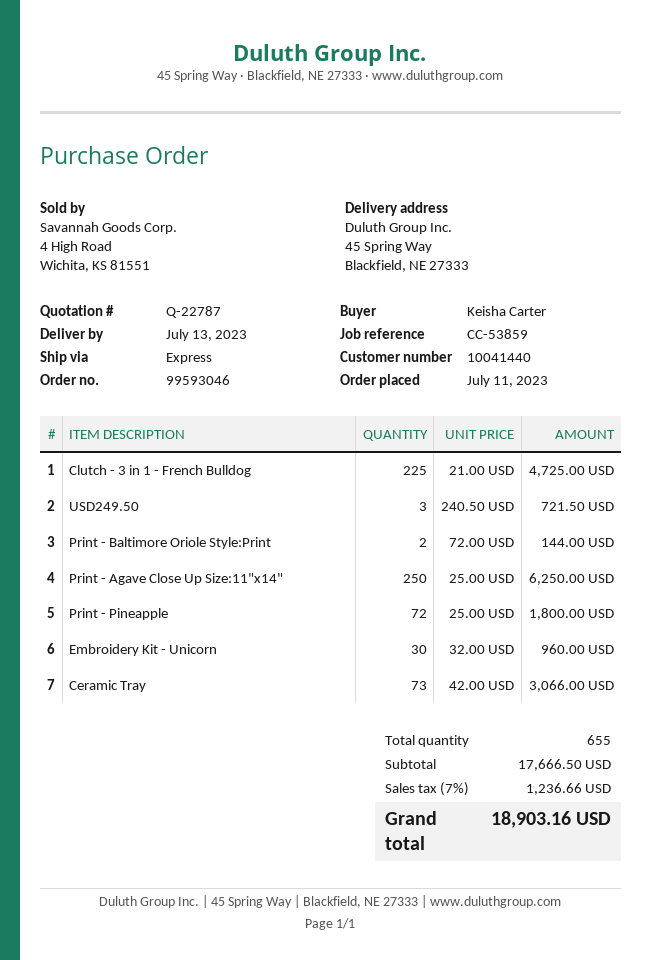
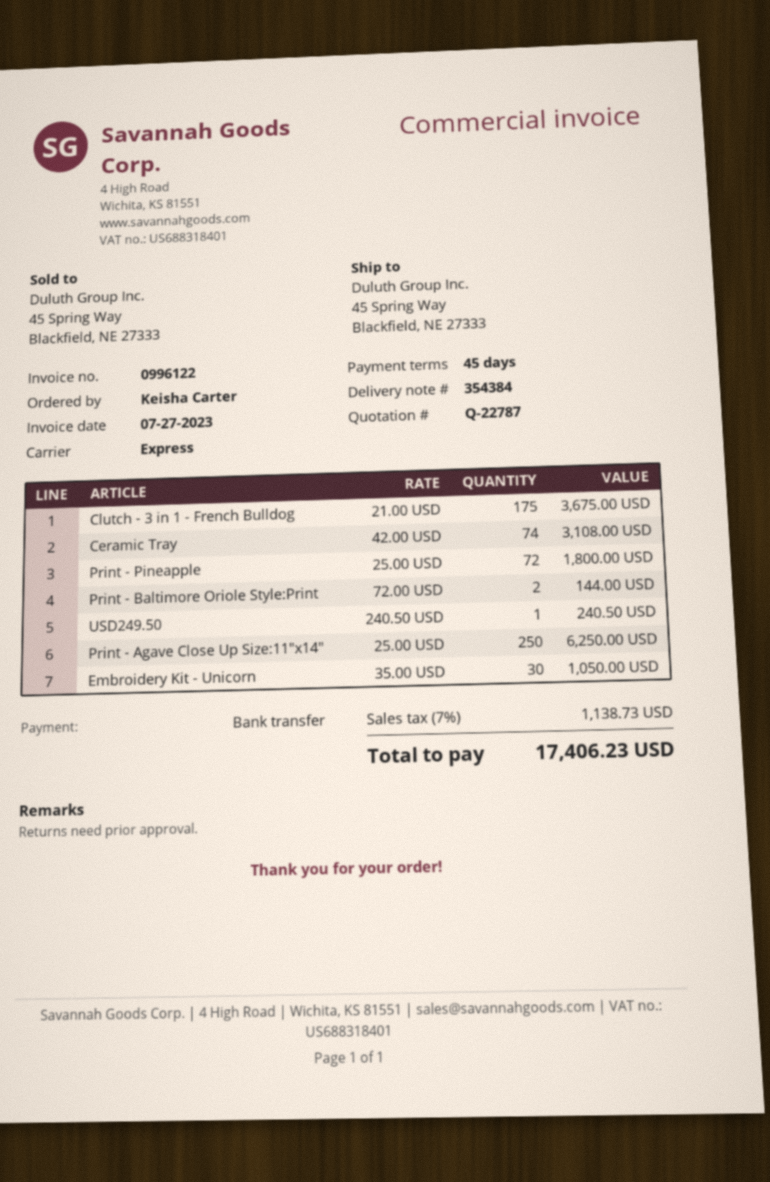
Clutch - 3 in 1 - French Bulldog: 225 x 21.00 = 4725.00 -> 175 x 21.00 = 3675.00
USD249.50: 3 x 240.50 = 721.50 -> 1 x 240.50 = 240.50
Embroidery Kit - Unicorn: 30 x 32.00 = 960.00 -> 30 x 35.00 = 1050.00
Ceramic Tray: 73 x 42.00 = 3066.00 -> 74 x 42.00 = 3108.00
tax: 7% = 1236.66 -> 7% = 1138.73
total: 18903.16 -> 17406.23

